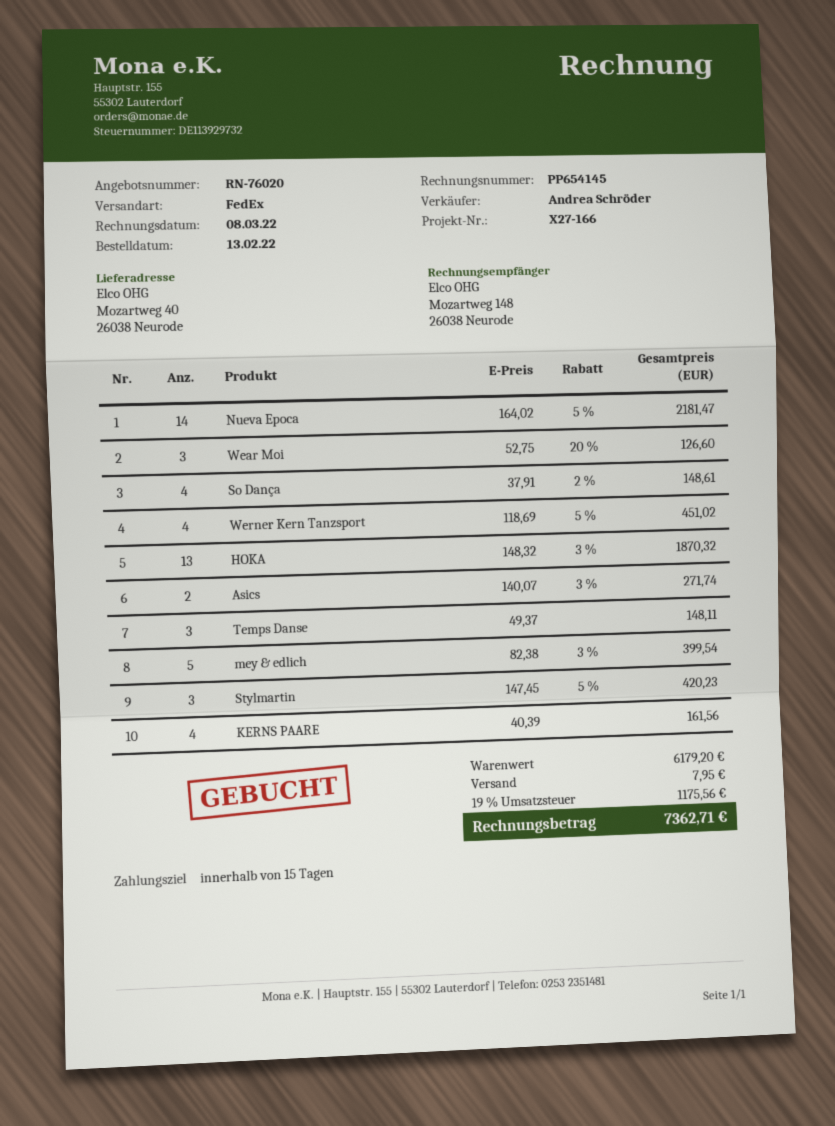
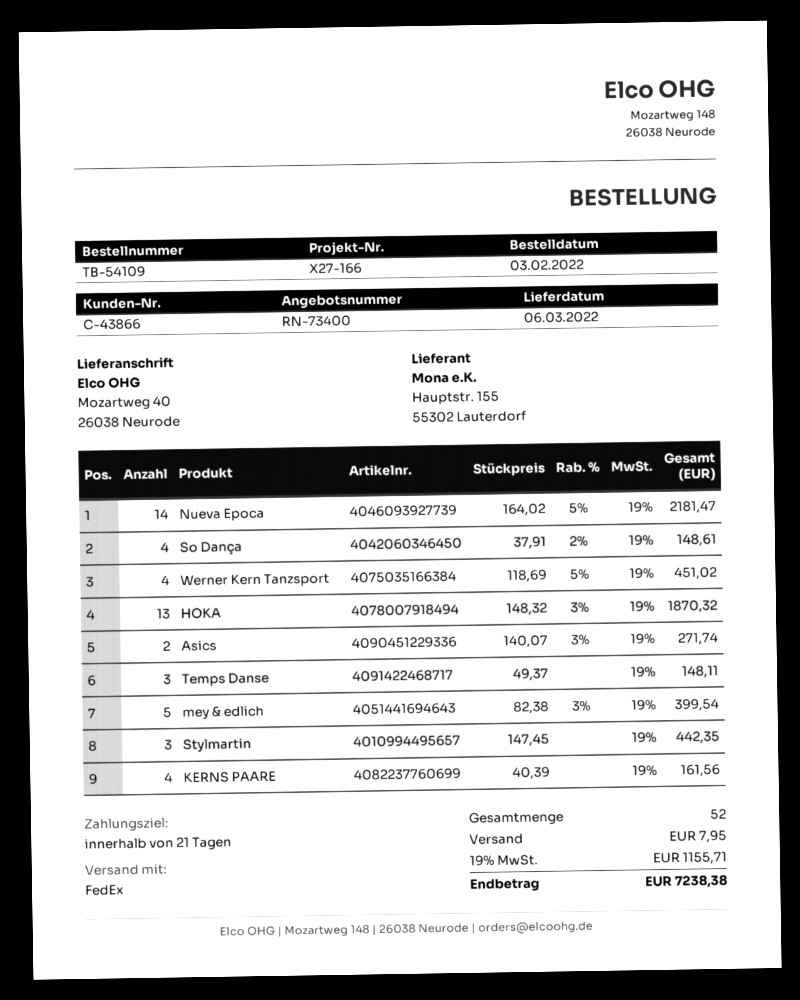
quote number: RN-76020 -> RN-73400
order date: 2022-02-13 -> 2022-02-03
payment terms: 15 days -> 21 days
Wear Moi: 3 x 52.75 - 20% = 126.60 -> none
Stylmartin: 3 x 147.45 - 5% = 420.23 -> 3 x 147.45 = 442.35
tax: 19% = 1175.56 -> 19% = 1155.71
total: 7362.71 -> 7238.38

